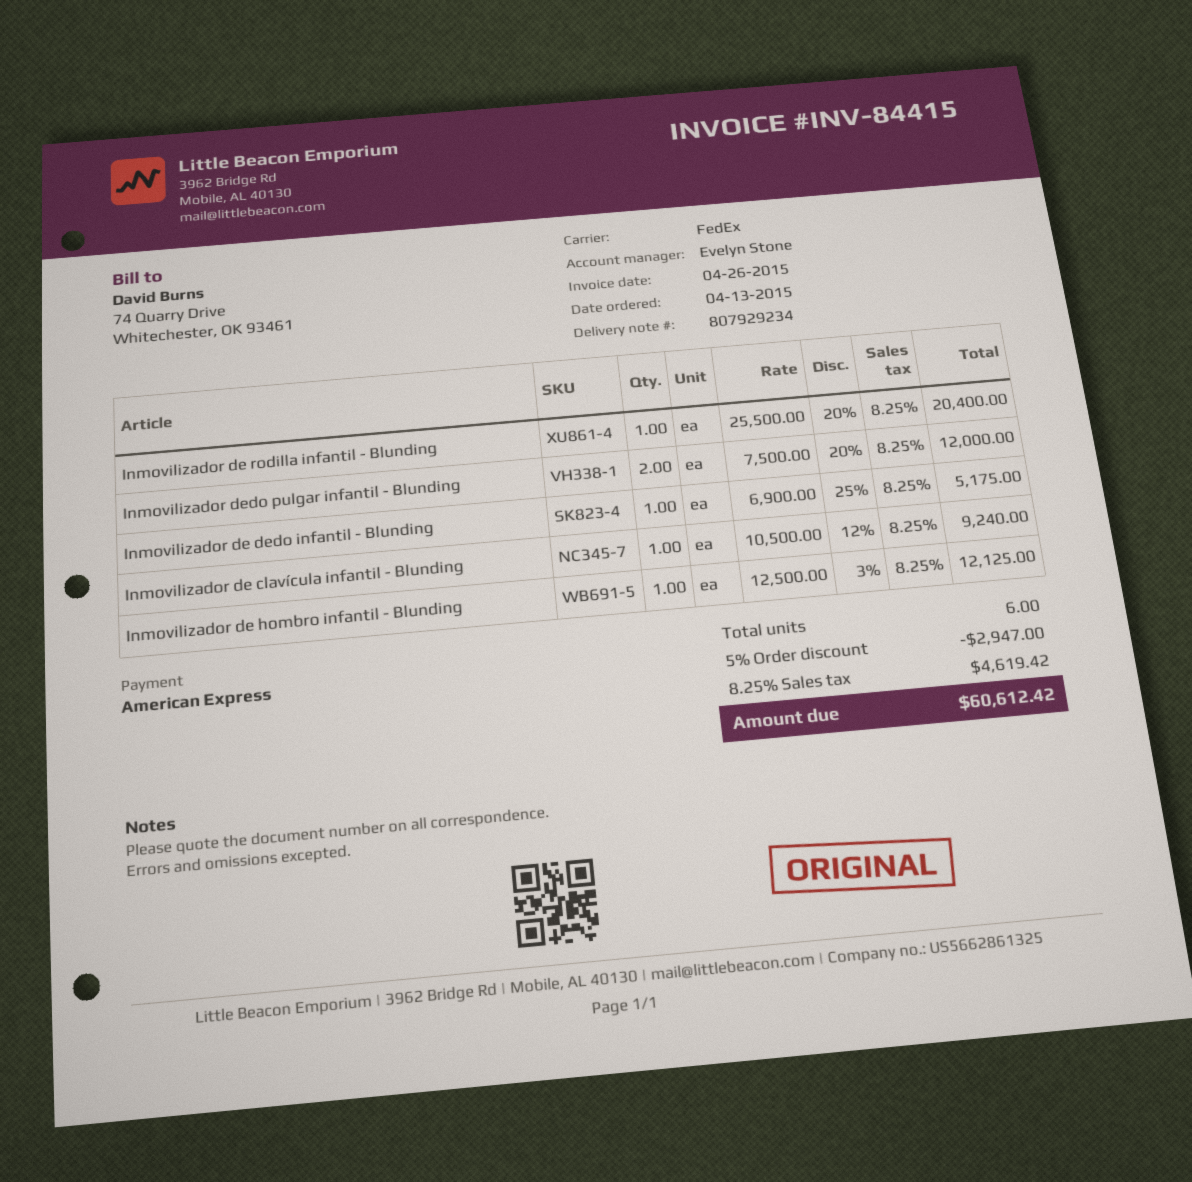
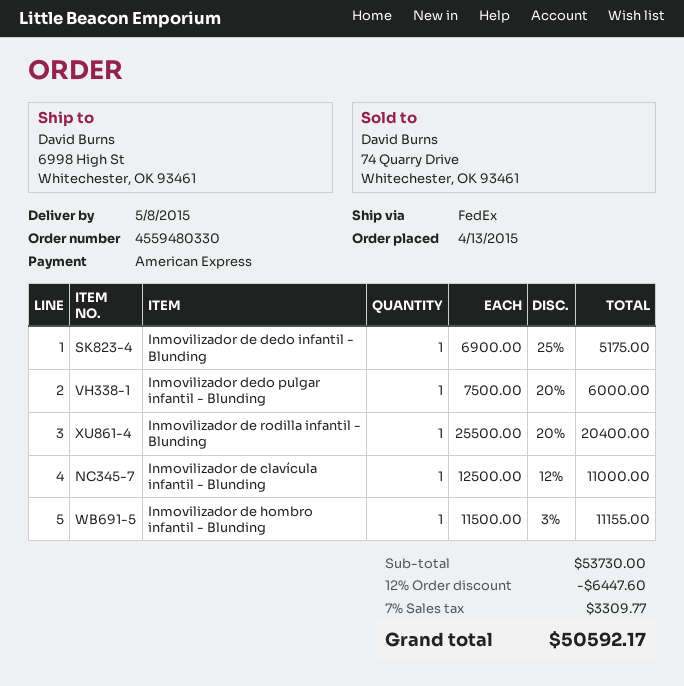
Inmovilizador dedo pulgar infantil - Blunding: 2 x 7500.00 - 20% = 12000.00 -> 1 x 7500.00 - 20% = 6000.00
Inmovilizador de clavícula infantil - Blunding: 1 x 10500.00 - 12% = 9240.00 -> 1 x 12500.00 - 12% = 11000.00
Inmovilizador de hombro infantil - Blunding: 1 x 12500.00 - 3% = 12125.00 -> 1 x 11500.00 - 3% = 11155.00
discount: 5% = 2947.00 -> 12% = 6447.60
tax: 8.25% = 4619.42 -> 7% = 3309.77
total: 60612.42 -> 50592.17

